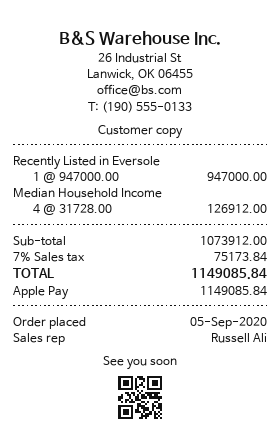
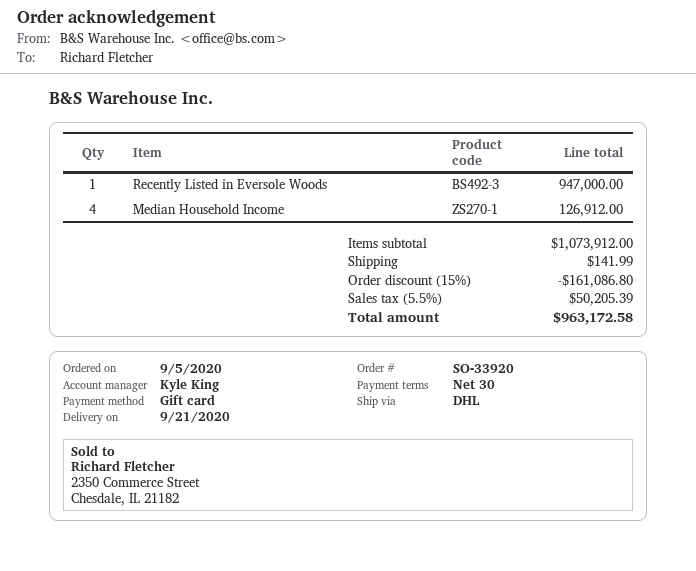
sales rep: Russell Ali -> Kyle King
payment method: Apple Pay -> gift card
discount: none -> 15% = 161086.80
shipping: none -> 141.99
tax: 7% = 75173.84 -> 5.5% = 50205.39
total: 1149085.84 -> 963172.58

